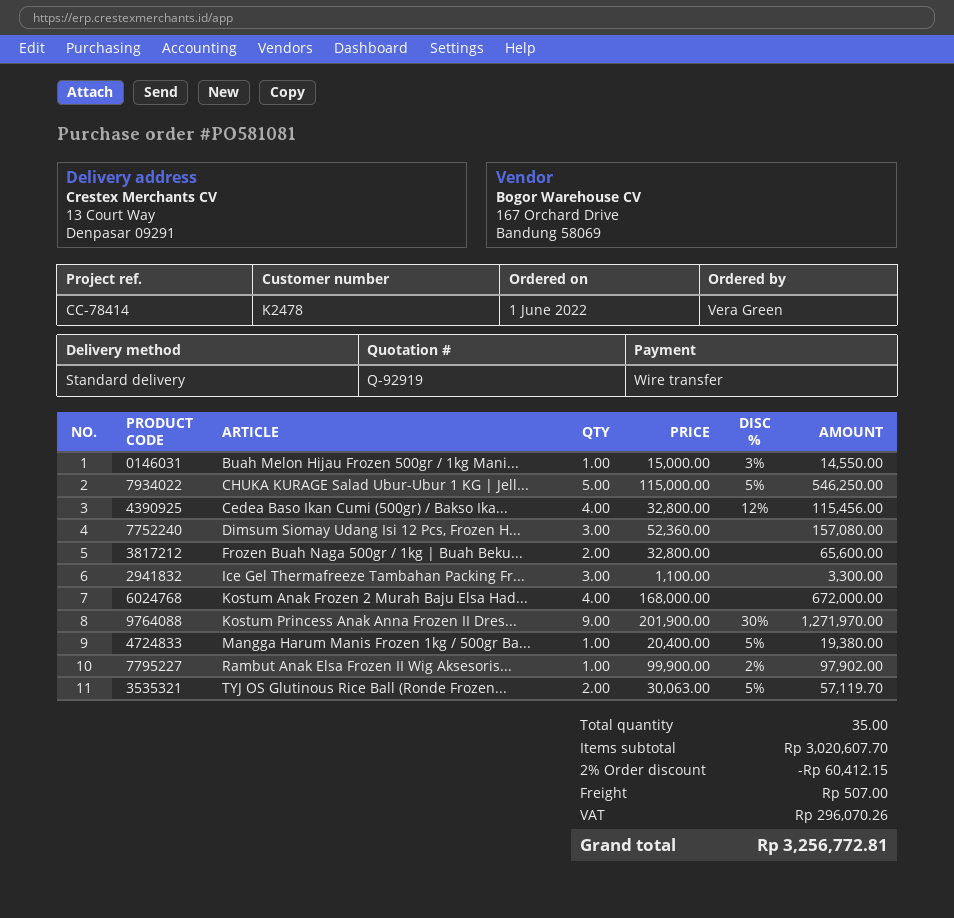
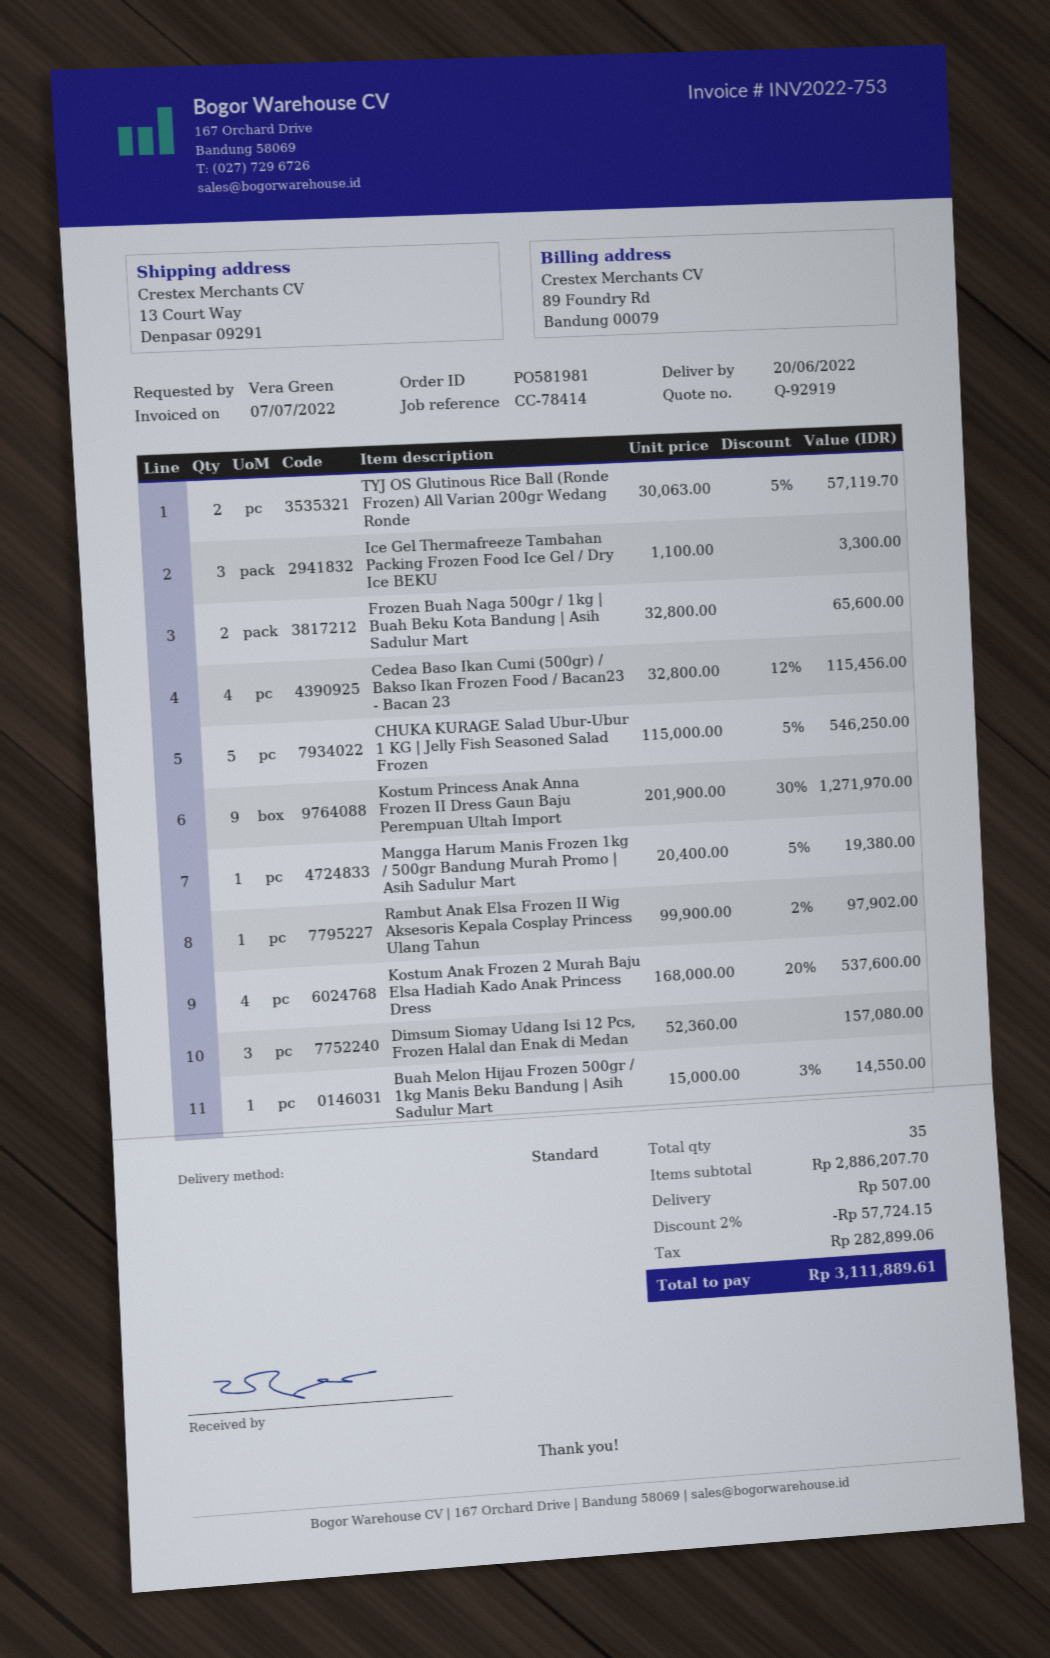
order number: PO581081 -> PO581981
Kostum Anak Frozen 2 Murah Baju Elsa Had...: 4 x 168000.00 = 672000.00 -> 4 x 168000.00 - 20% = 537600.00
subtotal: 3020607.70 -> 2886207.70
discount: 2% = 60412.15 -> 2% = 57724.15
tax: 296070.26 -> 282899.06
total: 3256772.81 -> 3111889.61

